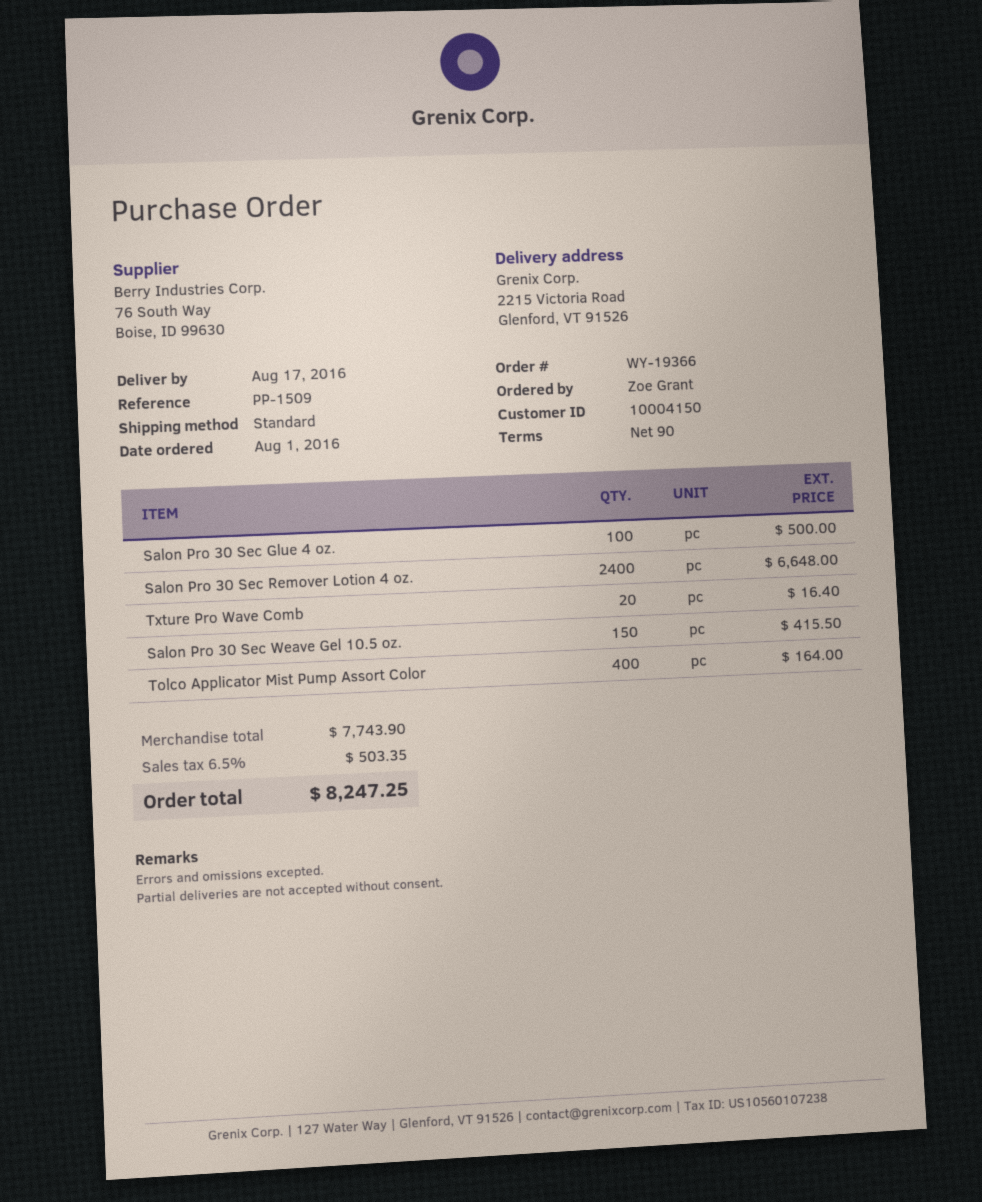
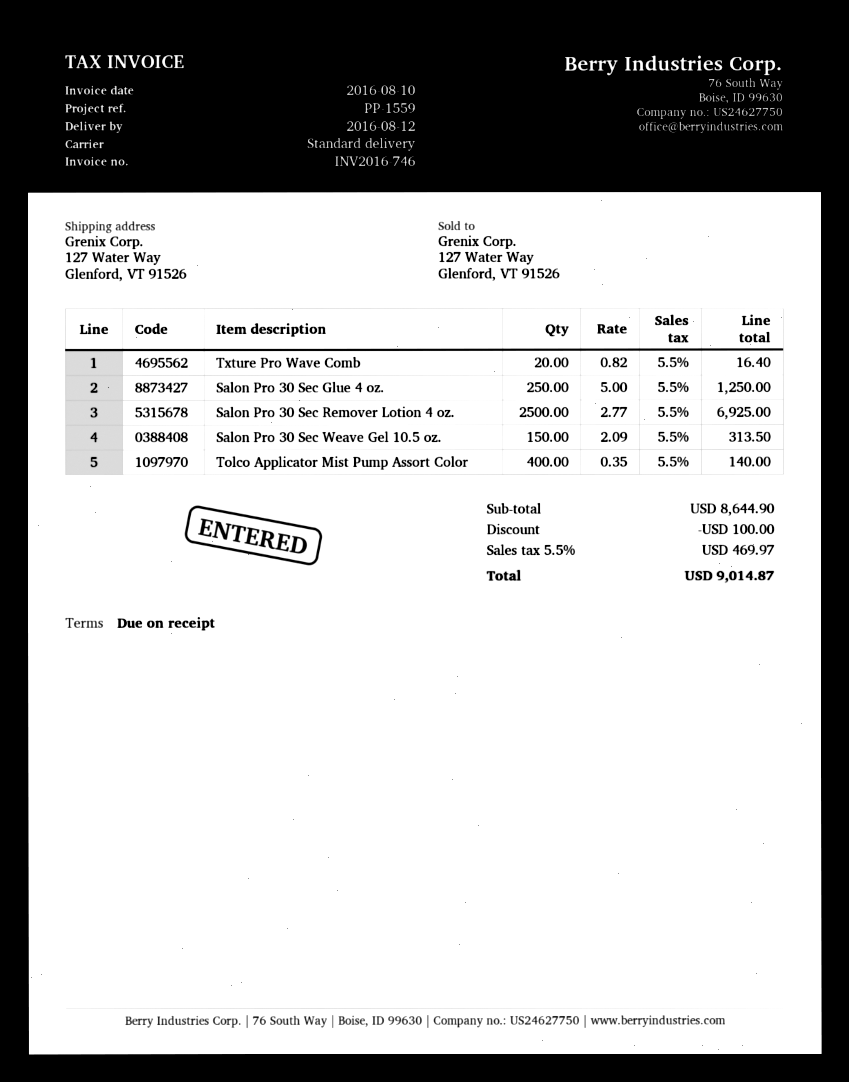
delivery date: 2016-08-17 -> 2016-08-12
payment terms: 90 days -> on receipt
reference: PP-1509 -> PP-1559
ship to: 2215 Victoria Road, Glenford, VT 91526 -> 127 Water Way, Glenford, VT 91526
Salon Pro 30 Sec Glue 4 oz.: 100 for 500.00 -> 250 for 1250.00
Salon Pro 30 Sec Remover Lotion 4 oz.: 2400 for 6648.00 -> 2500 for 6925.00
Salon Pro 30 Sec Weave Gel 10.5 oz.: 150 for 415.50 -> 150 for 313.50
Tolco Applicator Mist Pump Assort Color: 400 for 164.00 -> 400 for 140.00
subtotal: 7743.90 -> 8644.90
discount: none -> 100.00
tax: 6.5% = 503.35 -> 5.5% = 469.97
total: 8247.25 -> 9014.87

